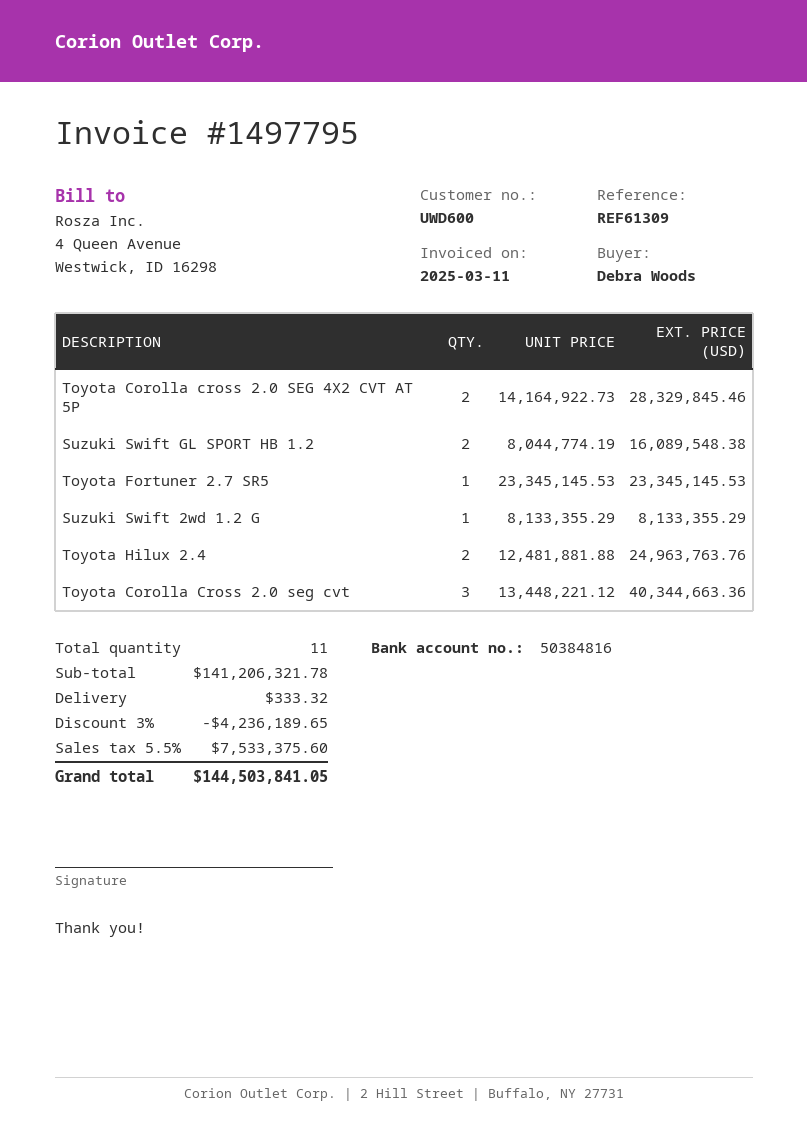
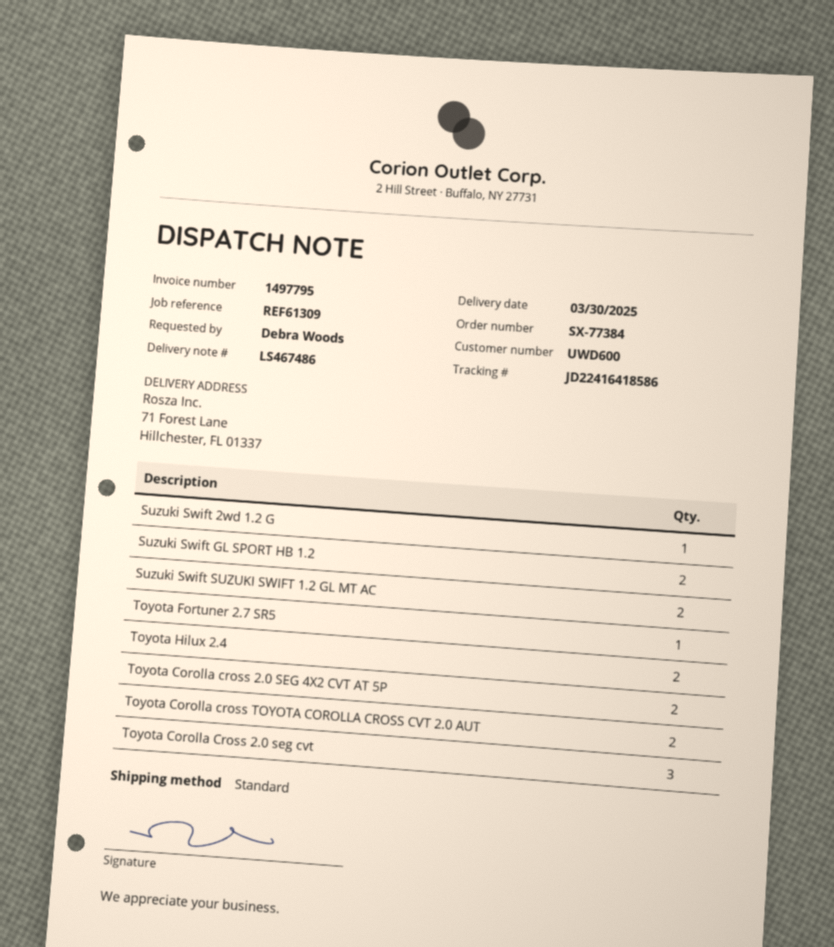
Suzuki Swift SUZUKI SWIFT 1.2 GL MT AC: none -> 2
Toyota Corolla cross TOYOTA COROLLA CROSS CVT 2.0 AUT: none -> 2

